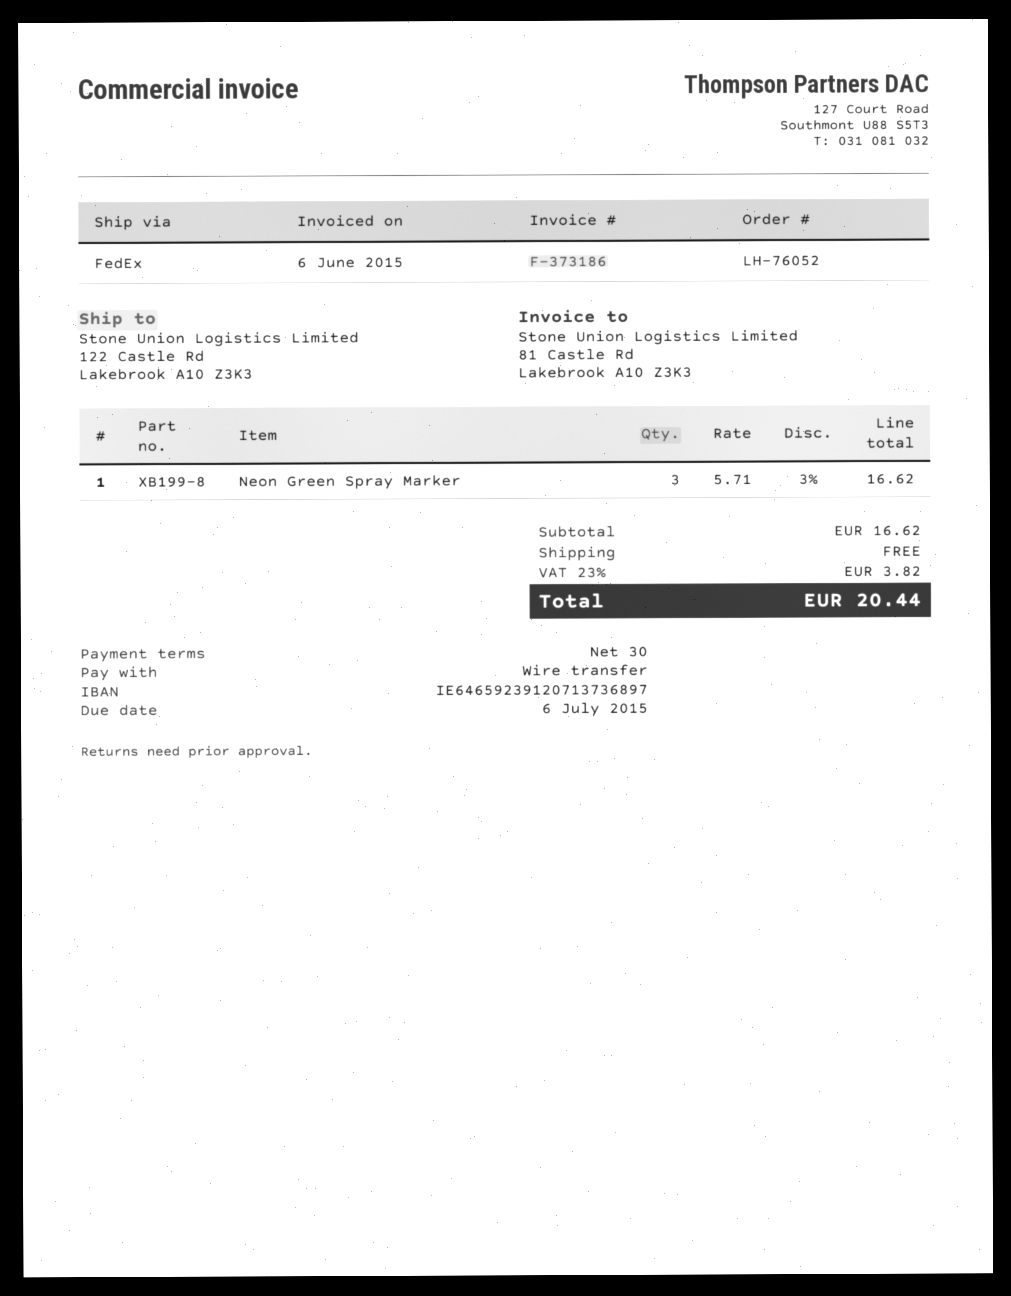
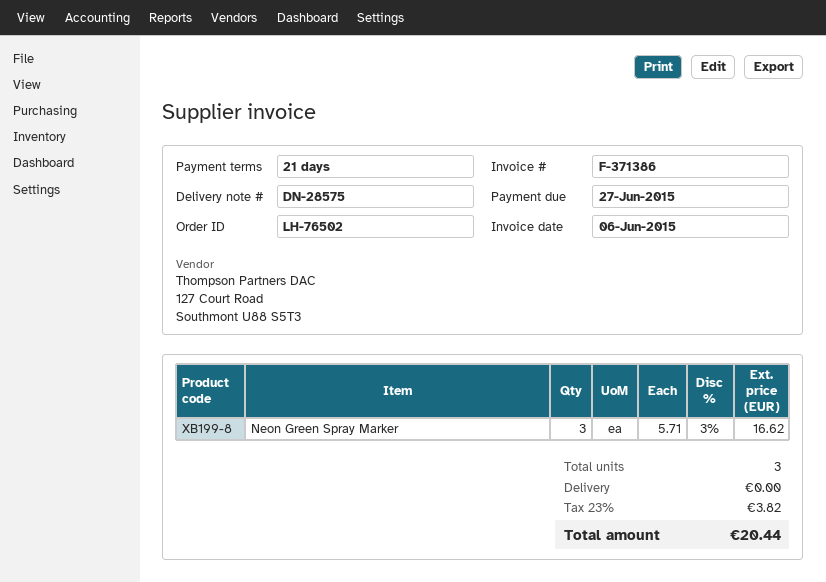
order number: LH-76052 -> LH-76502
invoice number: F-373186 -> F-371386
payment terms: 30 days -> 21 days
due date: 2015-07-06 -> 2015-06-27

